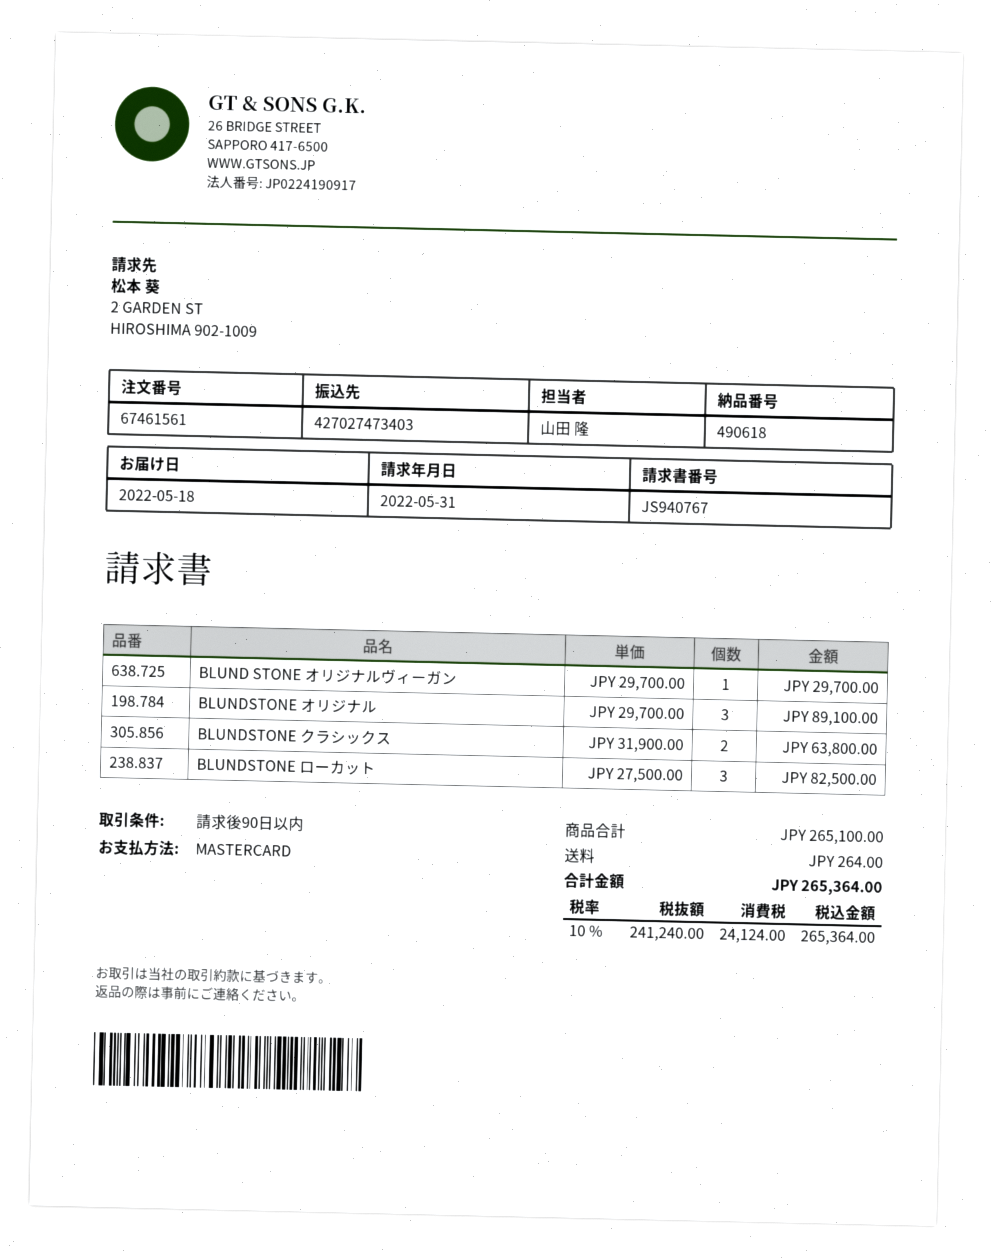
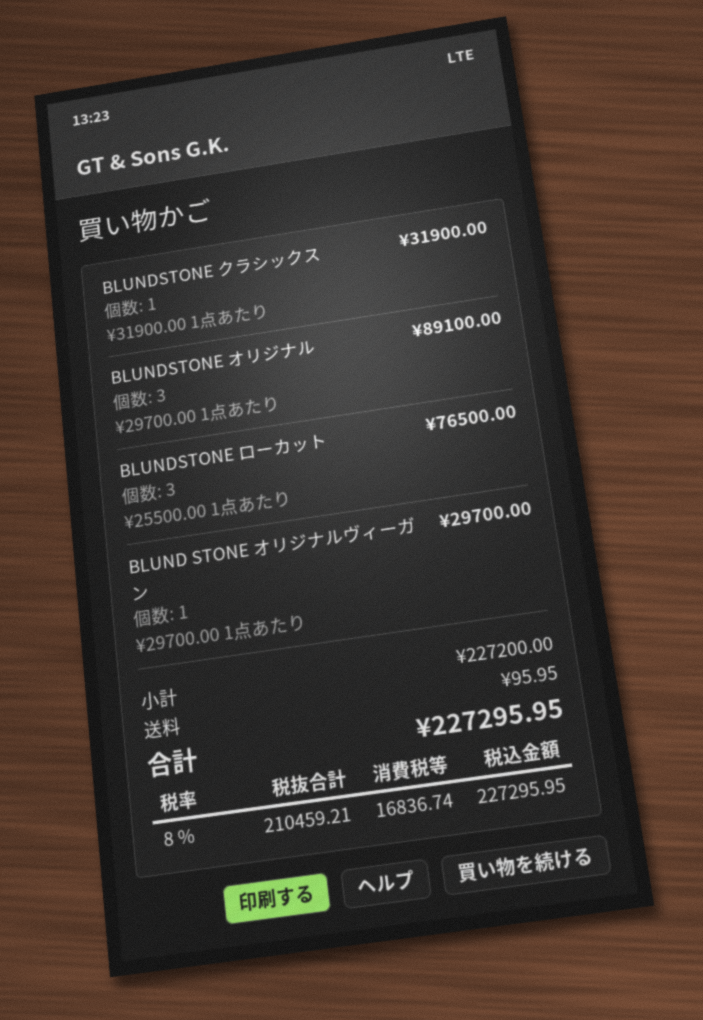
BLUNDSTONE クラシックス: 2 x 31900.00 = 63800.00 -> 1 x 31900.00 = 31900.00
BLUNDSTONE ローカット: 3 x 27500.00 = 82500.00 -> 3 x 25500.00 = 76500.00
subtotal: 265100.00 -> 227200.00
shipping: 264.00 -> 95.95
net: 241240.00 -> 210459.21
tax: 10% = 24124.00 -> 8% = 16836.74
total: 265364.00 -> 227295.95

